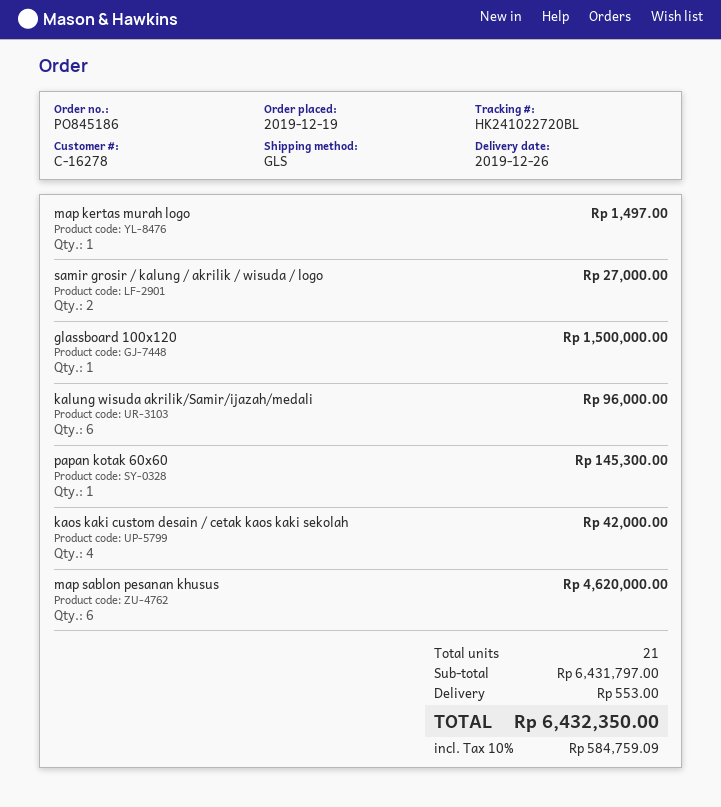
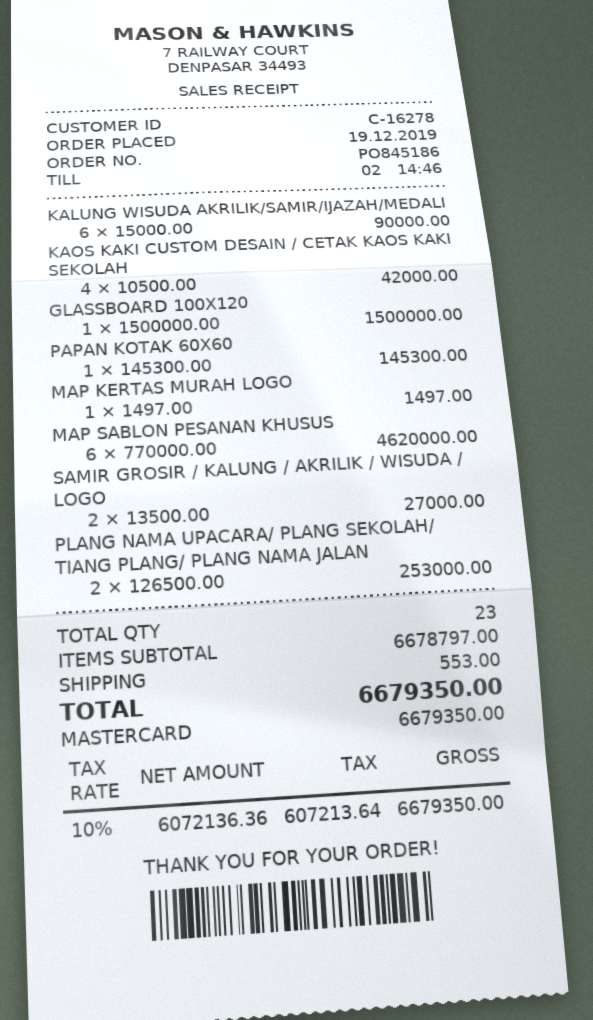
kalung wisuda akrilik/Samir/ijazah/medali: 6 for 96000.00 -> 6 for 90000.00
PLANG NAMA UPACARA/ PLANG SEKOLAH/ TIANG PLANG/ PLANG NAMA JALAN: none -> 2 for 253000.00
total quantity: 21 -> 23
subtotal: 6431797.00 -> 6678797.00
tax: 10% = 584759.09 -> 10% = 607213.64
total: 6432350.00 -> 6679350.00

